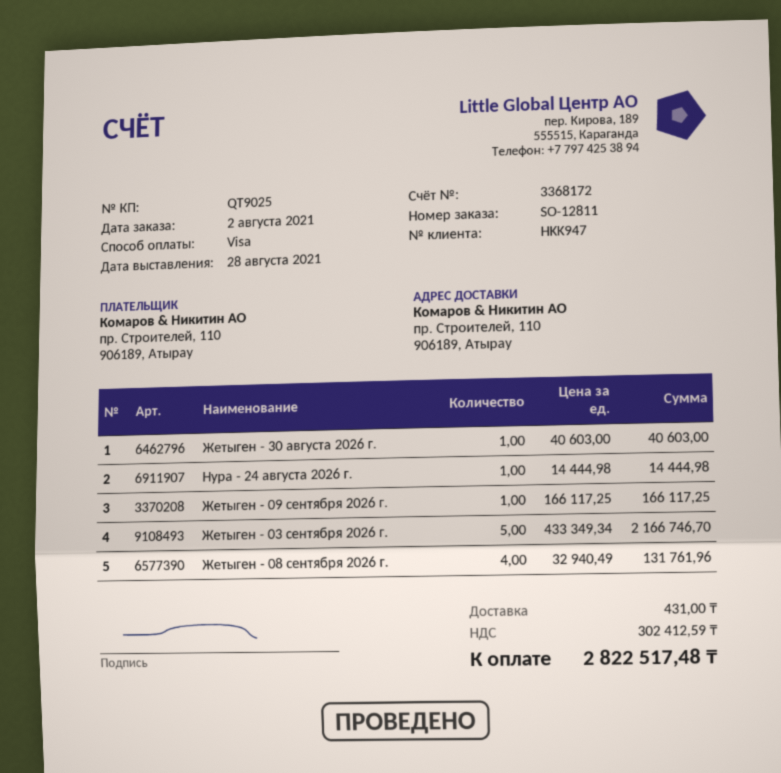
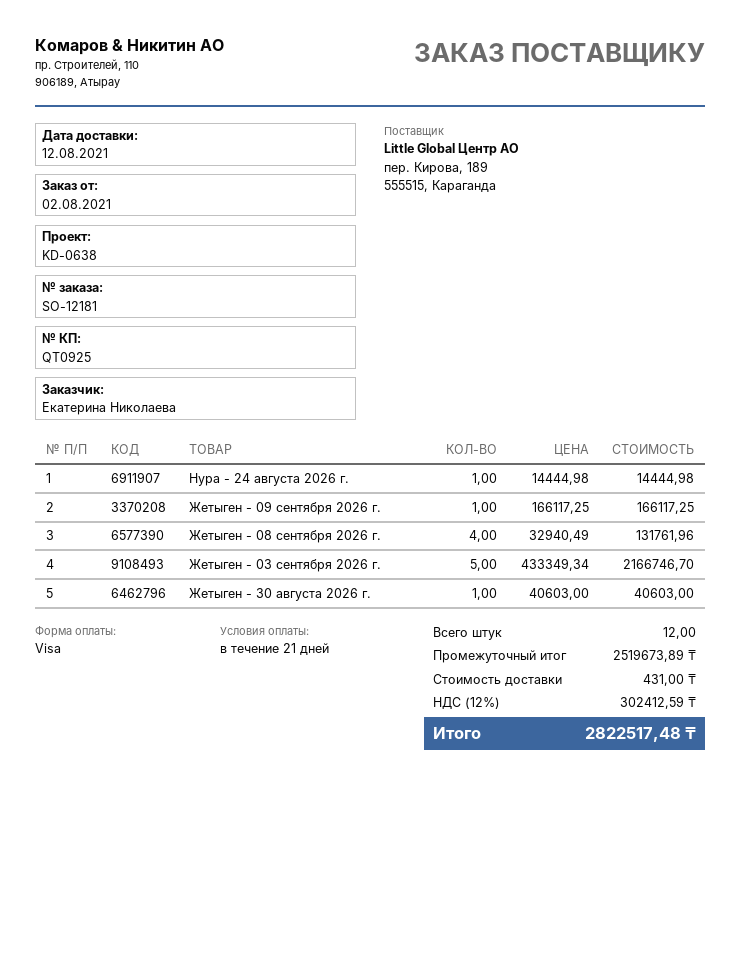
quote number: QT9025 -> QT0925
order number: SO-12811 -> SO-12181

